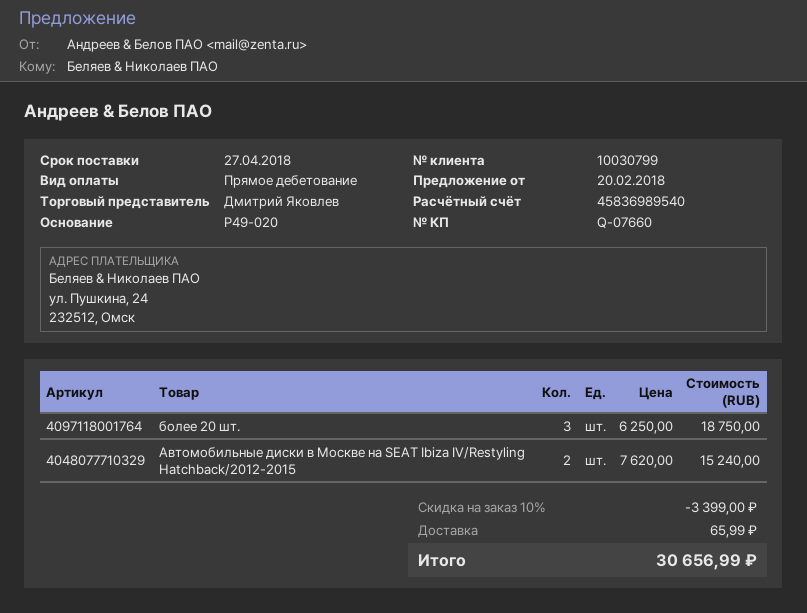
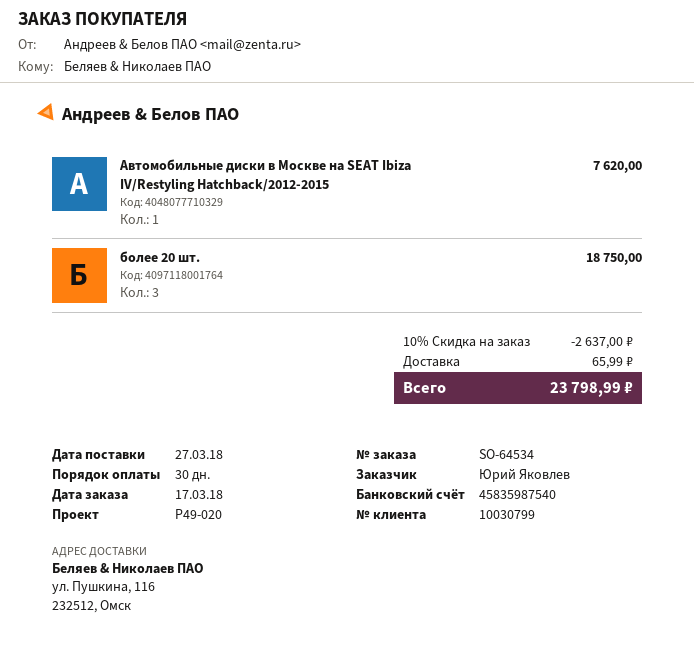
delivery date: 2018-04-27 -> 2018-03-27
bank account: 45836989540 -> 45835987540
Автомобильные диски в Москве на SEAT Ibiza IV/Restyling Hatchback/2012-2015: 2 for 15240.00 -> 1 for 7620.00
discount: 10% = 3399.00 -> 10% = 2637.00
total: 30656.99 -> 23798.99

